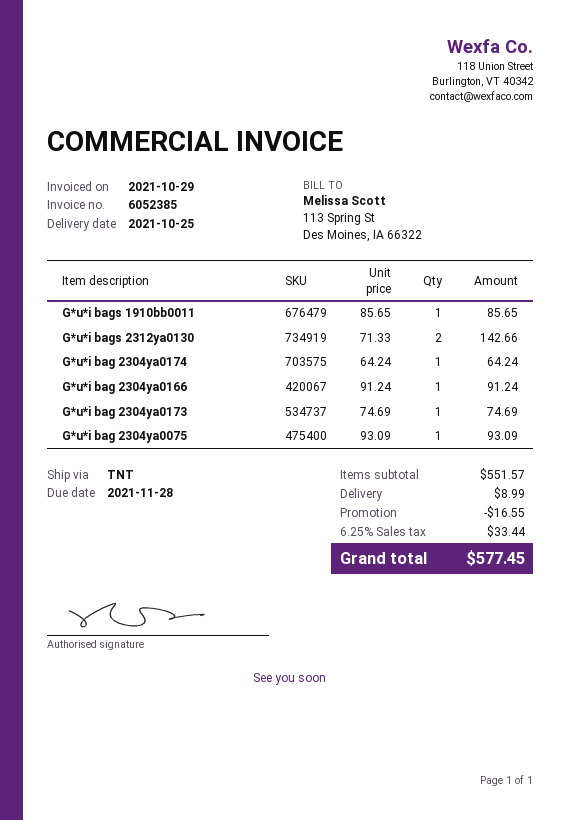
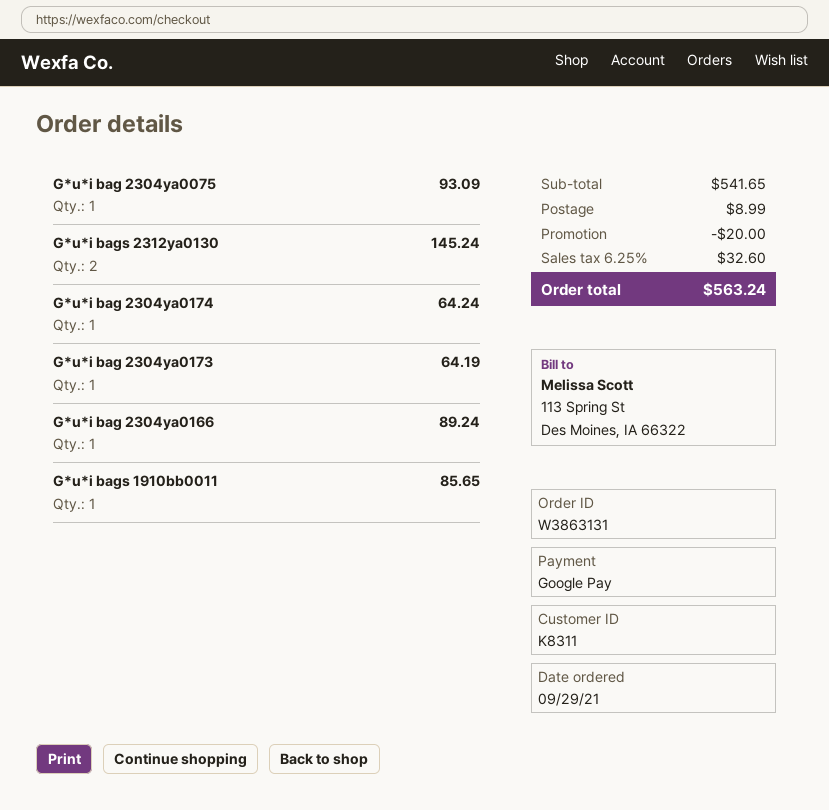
G*u*i bags 2312ya0130: 2 for 142.66 -> 2 for 145.24
G*u*i bag 2304ya0166: 1 for 91.24 -> 1 for 89.24
G*u*i bag 2304ya0173: 1 for 74.69 -> 1 for 64.19
subtotal: 551.57 -> 541.65
discount: 16.55 -> 20.00
tax: 6.25% = 33.44 -> 6.25% = 32.60
total: 577.45 -> 563.24

